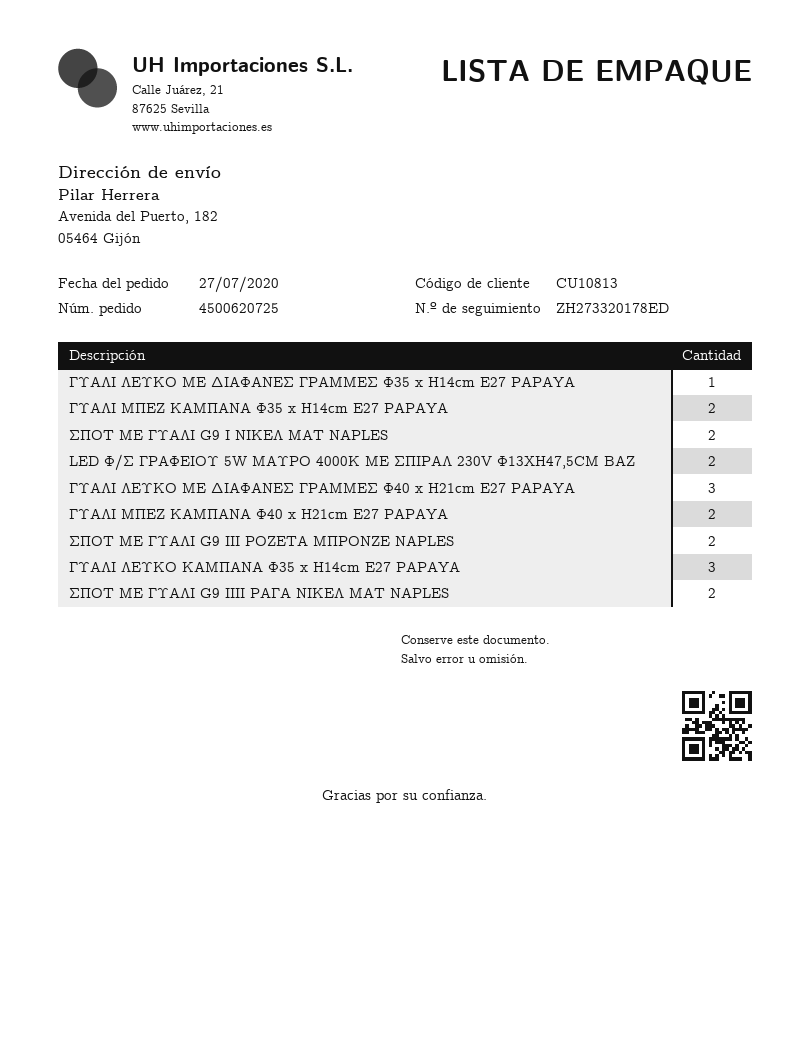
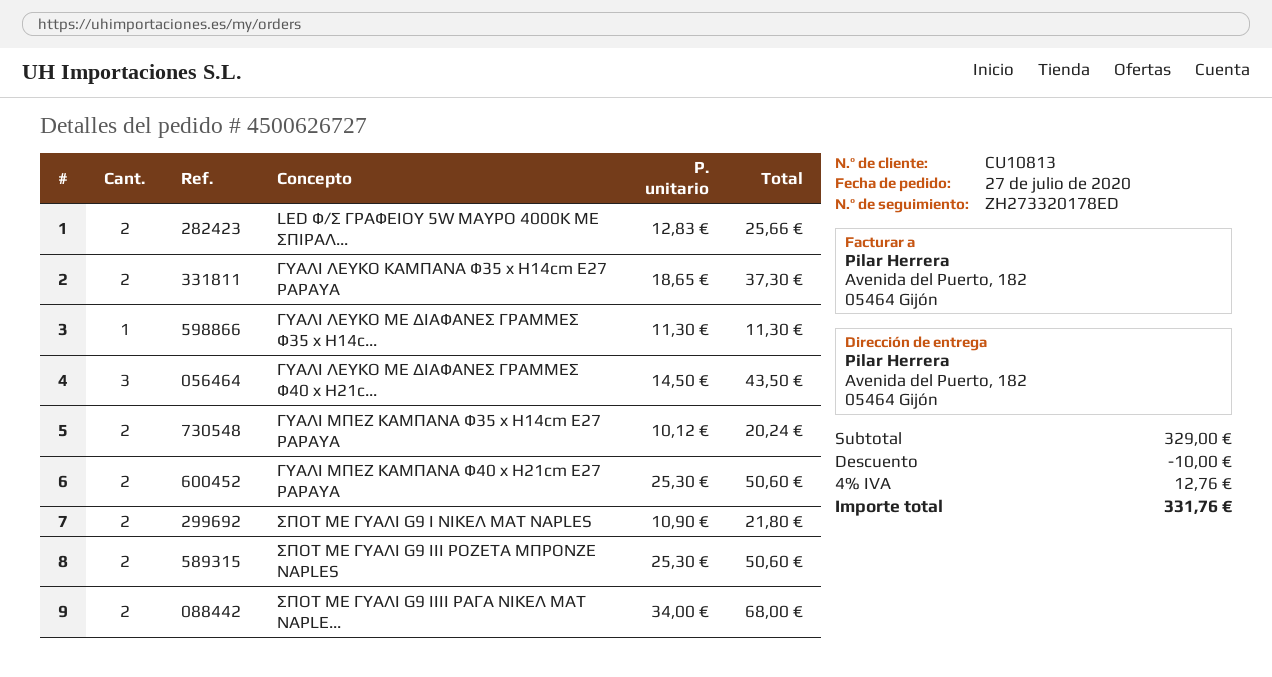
order number: 4500620725 -> 4500626727
ΓΥΑΛΙ ΛΕΥΚΟ ΚΑΜΠΑΝΑ Φ35 x H14cm E27 PAPAYA: 3 -> 2

